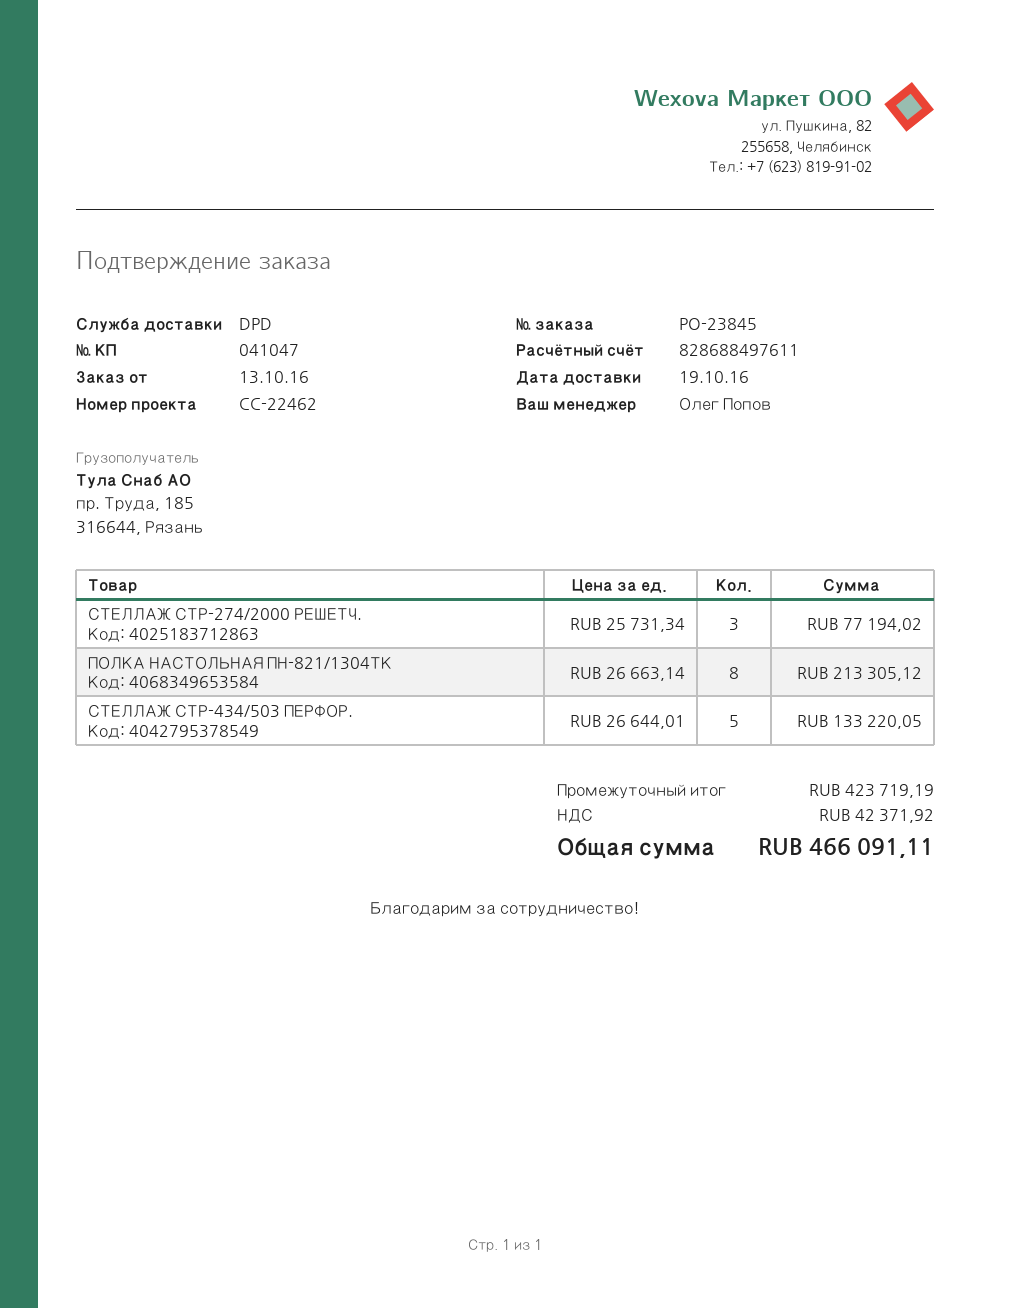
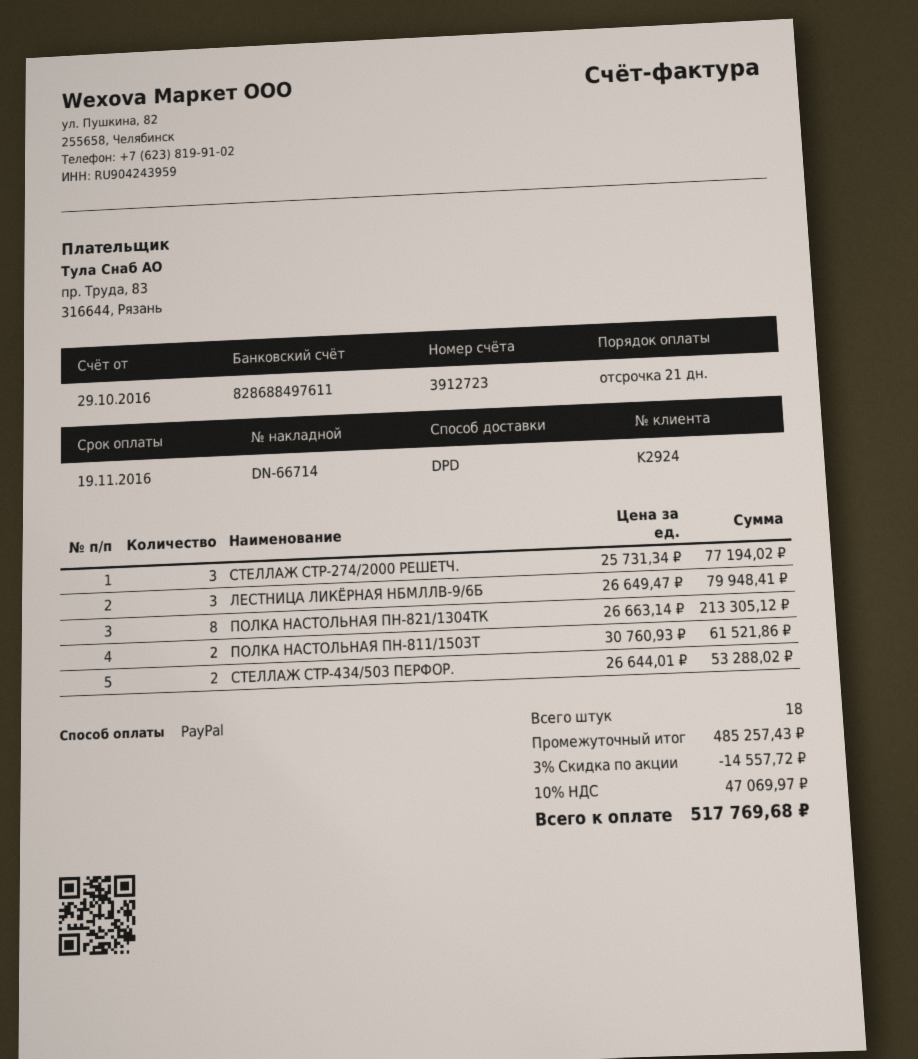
СТЕЛЛАЖ СТР-434/503 ПЕРФОР.: 5 x 26644.01 = 133220.05 -> 2 x 26644.01 = 53288.02
ЛЕСТНИЦА ЛИКЁРНАЯ НБМЛЛВ-9/6Б: none -> 3 x 26649.47 = 79948.41
ПОЛКА НАСТОЛЬНАЯ ПН-811/1503Т: none -> 2 x 30760.93 = 61521.86
subtotal: 423719.19 -> 485257.43
discount: none -> 3% = 14557.72
tax: 42371.92 -> 47069.97
total: 466091.11 -> 517769.68

